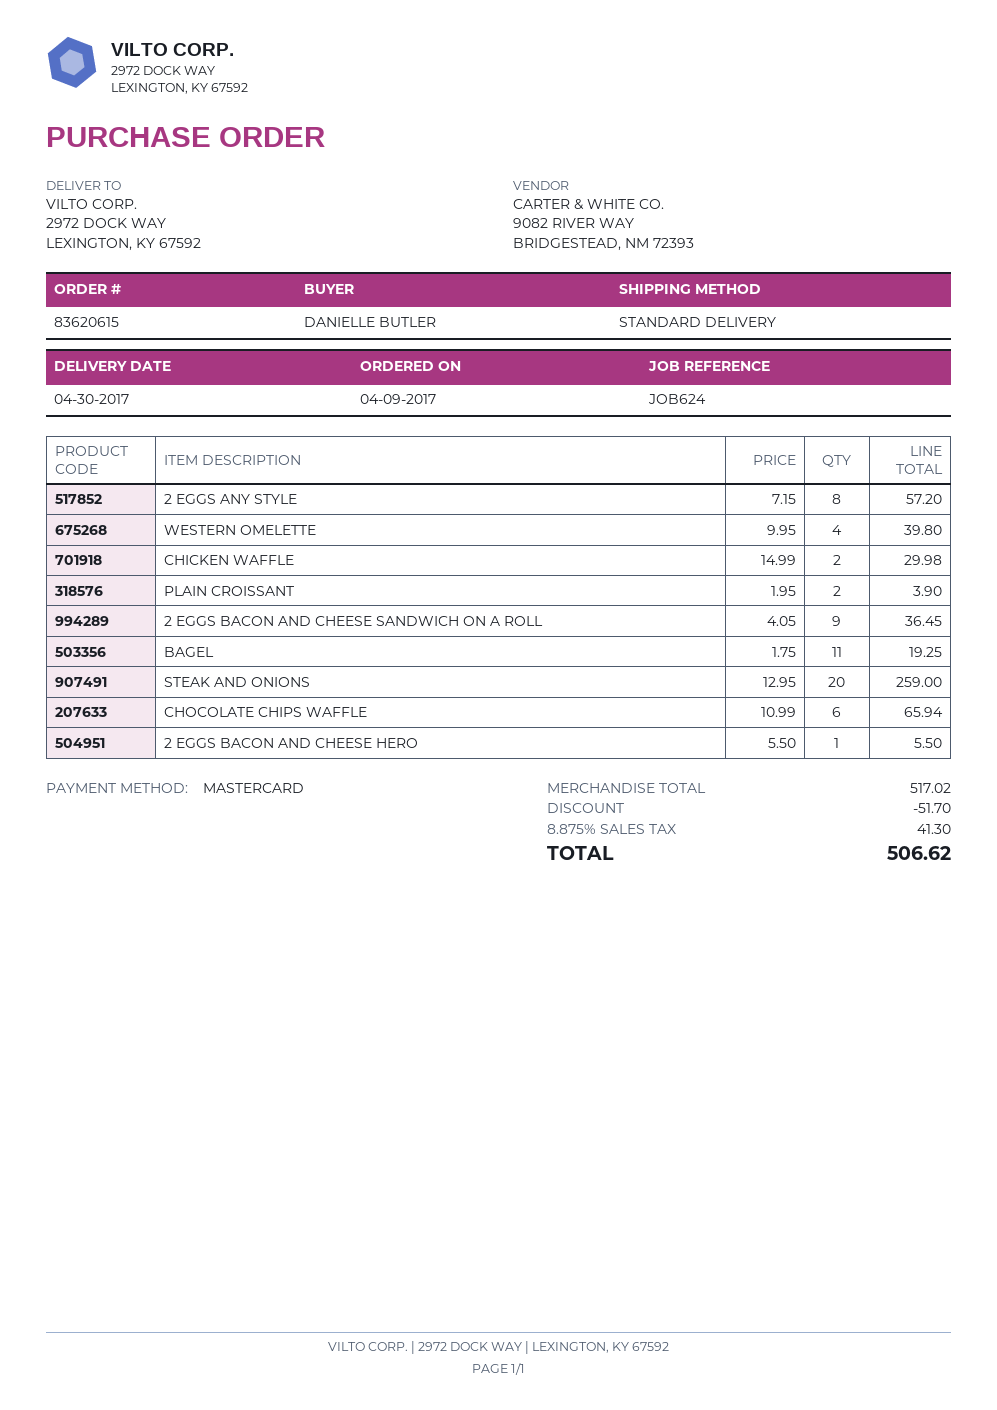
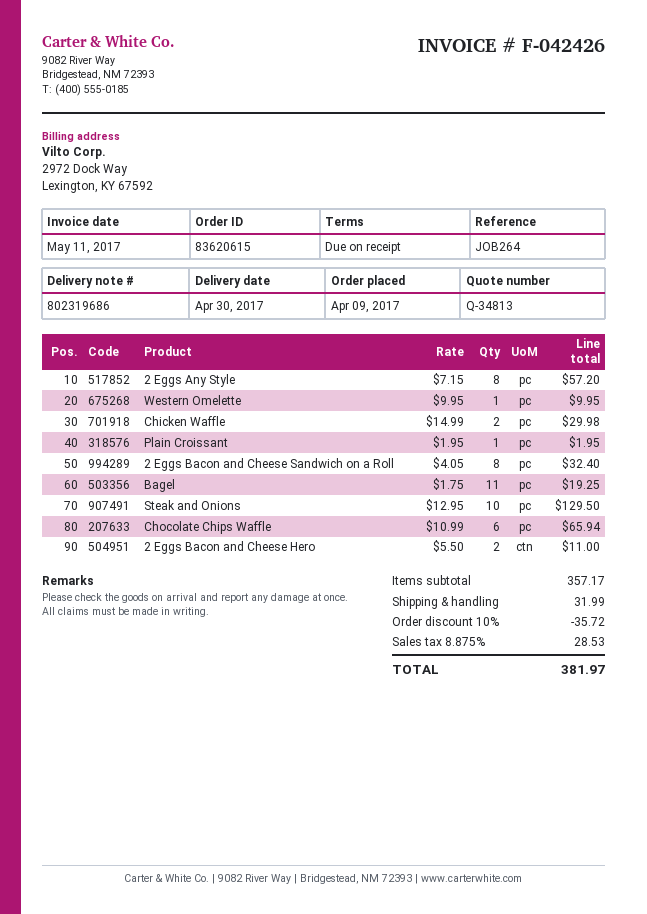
reference: JOB624 -> JOB264
WESTERN OMELETTE: 4 x 9.95 = 39.80 -> 1 x 9.95 = 9.95
PLAIN CROISSANT: 2 x 1.95 = 3.90 -> 1 x 1.95 = 1.95
2 EGGS BACON AND CHEESE SANDWICH ON A ROLL: 9 x 4.05 = 36.45 -> 8 x 4.05 = 32.40
STEAK AND ONIONS: 20 x 12.95 = 259.00 -> 10 x 12.95 = 129.50
2 EGGS BACON AND CHEESE HERO: 1 x 5.50 = 5.50 -> 2 x 5.50 = 11.00
subtotal: 517.02 -> 357.17
discount: 51.70 -> 35.72
shipping: none -> 31.99
tax: 8.875% = 41.30 -> 8.875% = 28.53
total: 506.62 -> 381.97

